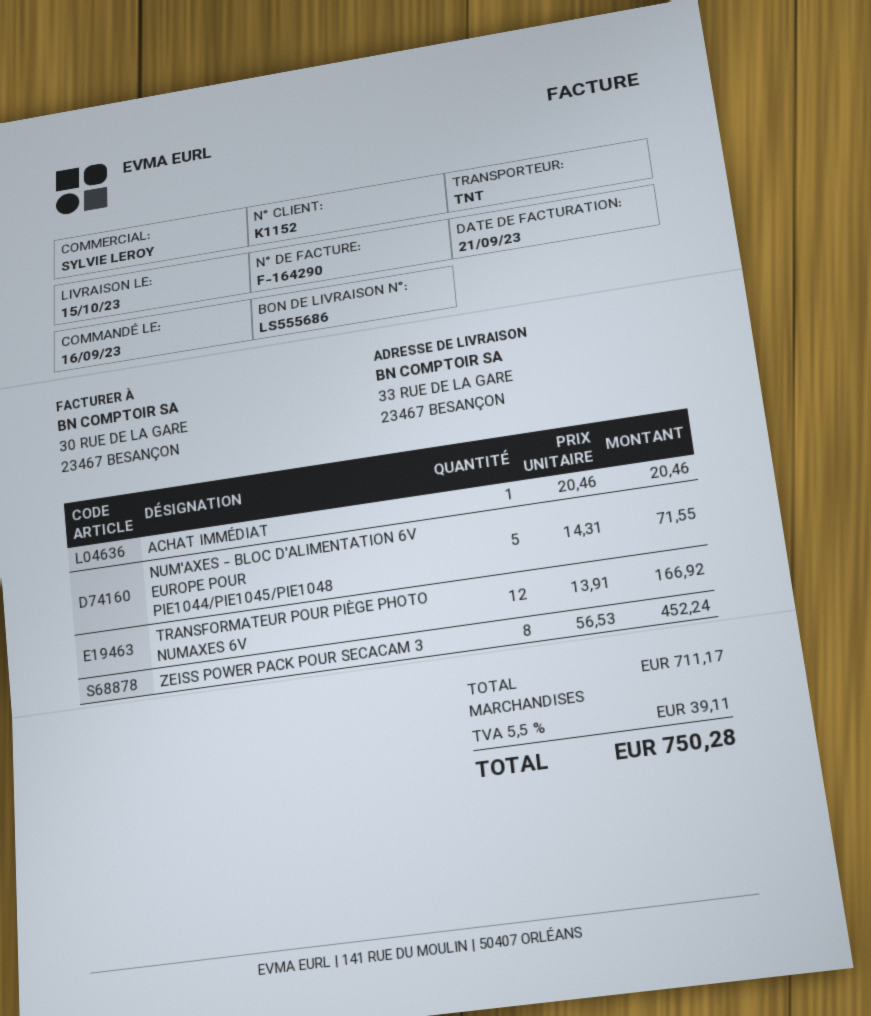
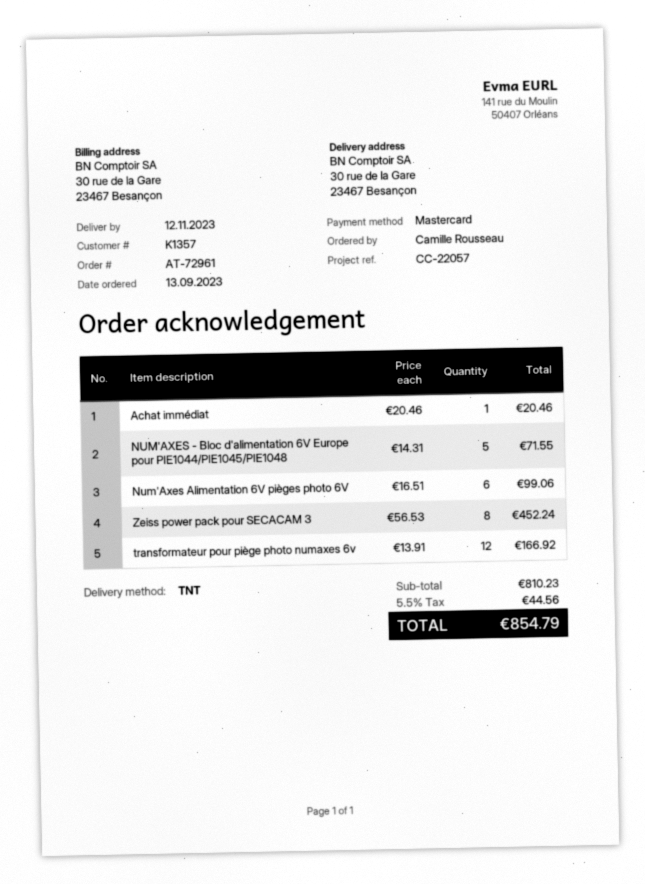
order date: 2023-09-16 -> 2023-09-13
delivery date: 2023-10-15 -> 2023-11-12
customer number: K1152 -> K1357
ship to: 33 RUE DE LA GARE, 23467 BESANÇON -> 30 rue de la Gare, 23467 Besançon
Num'Axes Alimentation 6V pièges photo 6V: none -> 6 x 16.51 = 99.06
subtotal: 711.17 -> 810.23
tax: 5.5% = 39.11 -> 5.5% = 44.56
total: 750.28 -> 854.79

